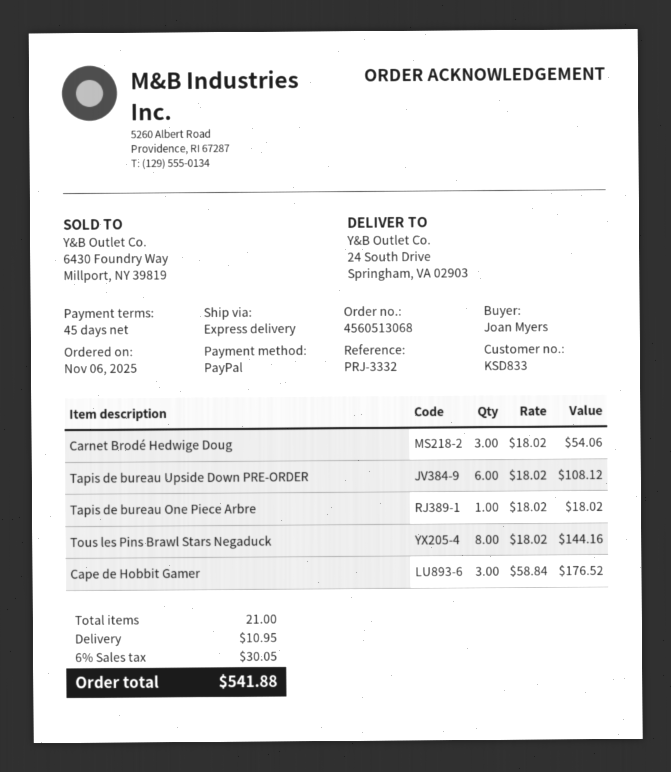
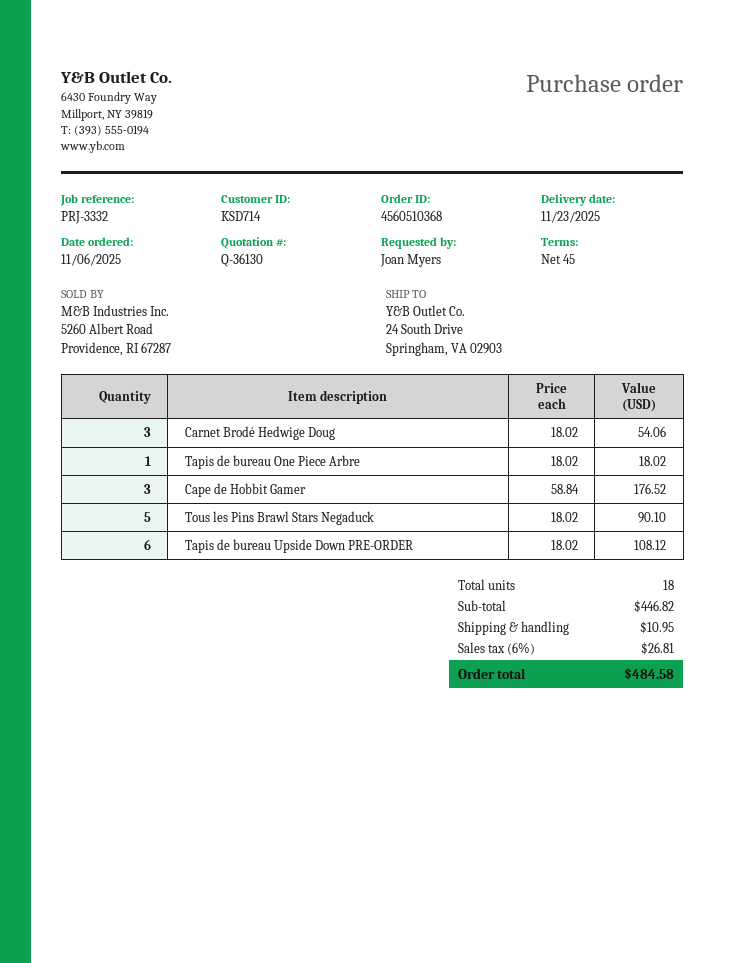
order number: 4560513068 -> 4560510368
customer number: KSD833 -> KSD714
Tous les Pins Brawl Stars Negaduck: 8 x 18.02 = 144.16 -> 5 x 18.02 = 90.10
total quantity: 21 -> 18
tax: 6% = 30.05 -> 6% = 26.81
total: 541.88 -> 484.58

